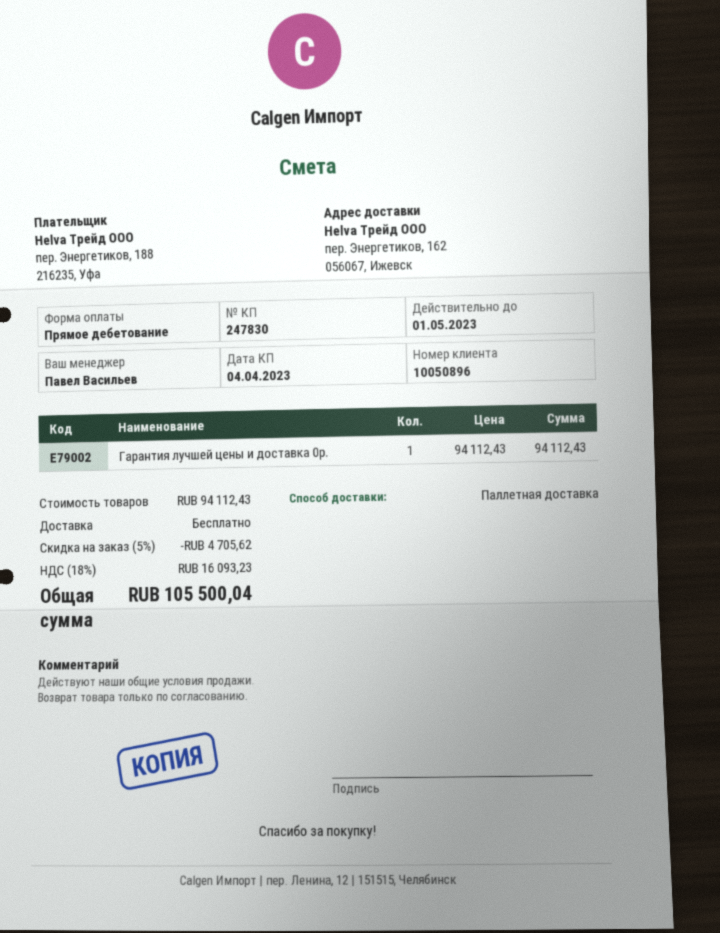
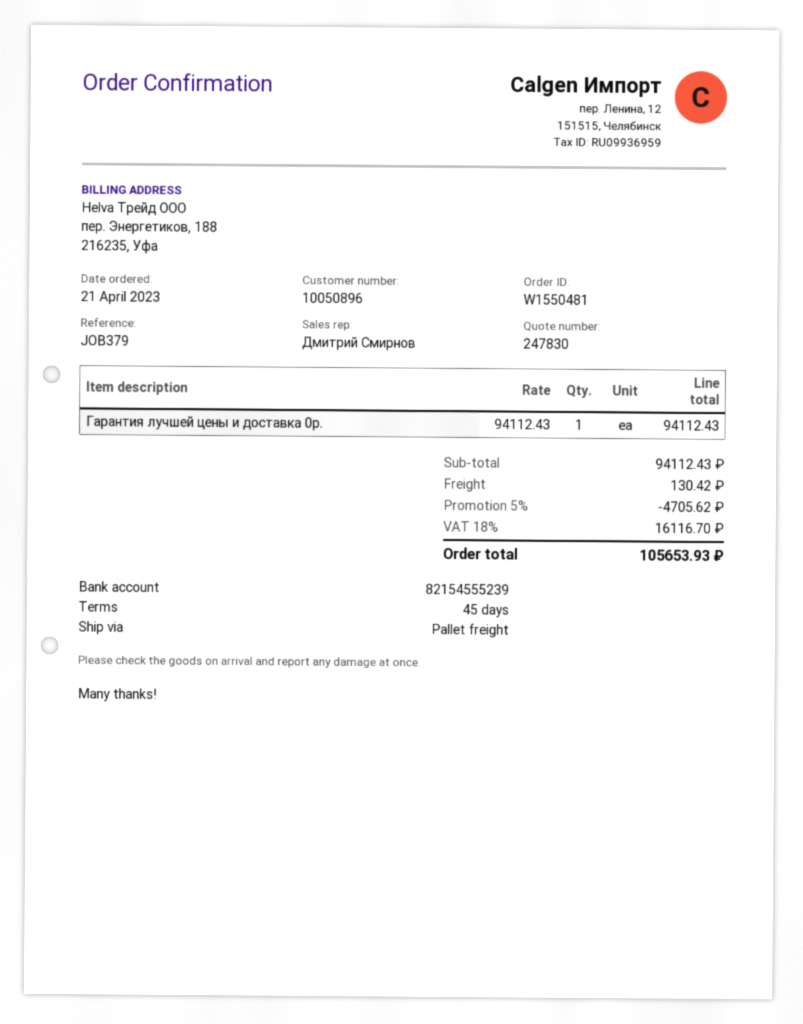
sales rep: Павел Васильев -> Дмитрий Смирнов
shipping: 0.00 -> 130.42
tax: 18% = 16093.23 -> 18% = 16116.70
total: 105500.04 -> 105653.93

